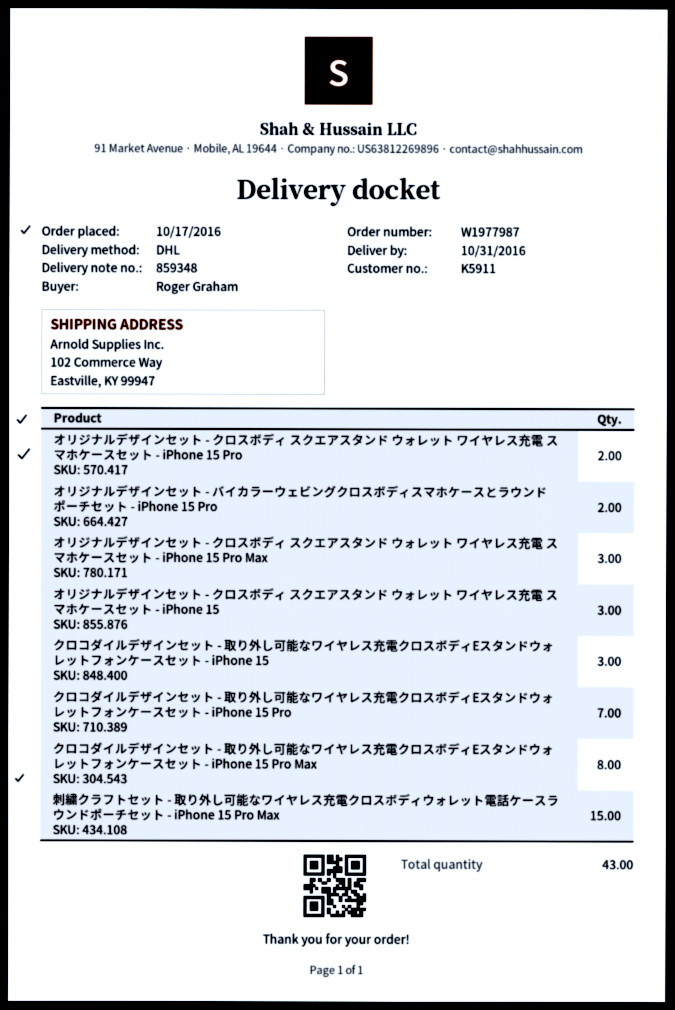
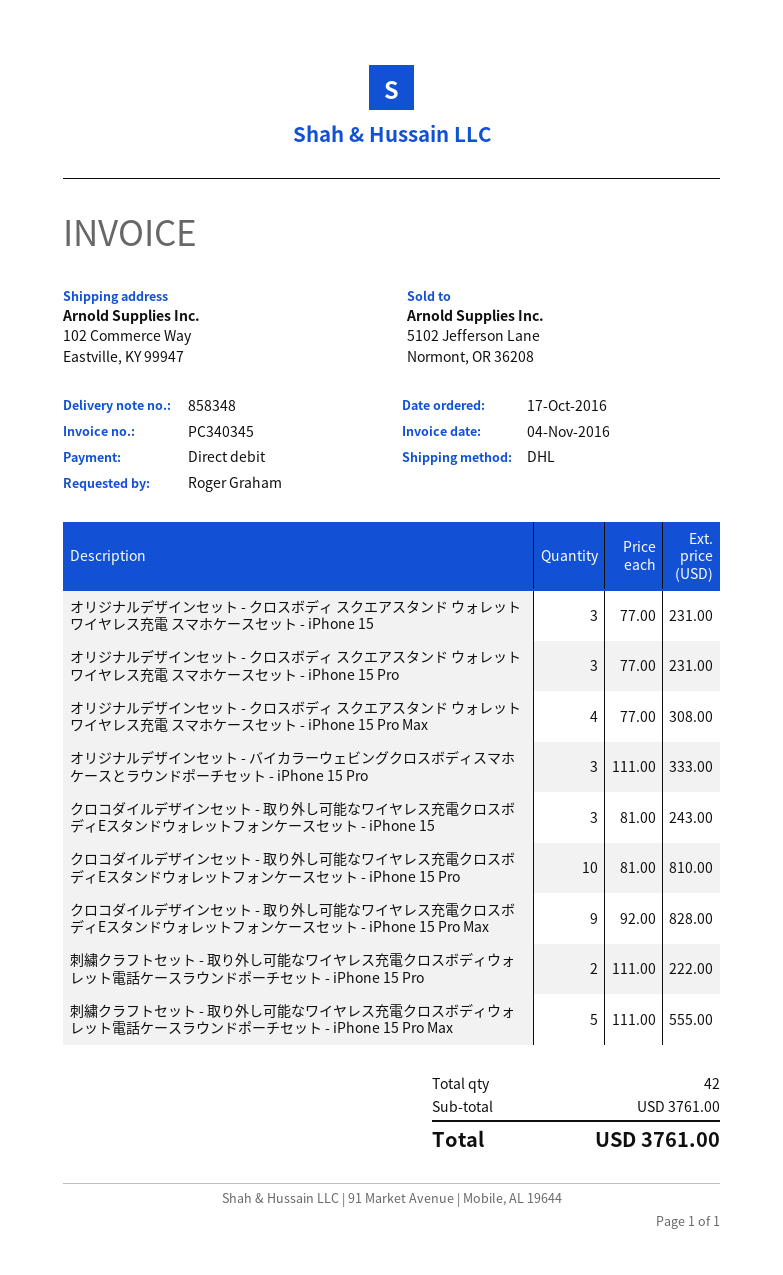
delivery note number: 859348 -> 858348
オリジナルデザインセット - クロスボディ スクエアスタンド ウォレット ワイヤレス充電 スマホケースセット - iPhone 15 Pro: 2 -> 3
オリジナルデザインセット - バイカラーウェビングクロスボディスマホケースとラウンドポーチセット - iPhone 15 Pro: 2 -> 3
オリジナルデザインセット - クロスボディ スクエアスタンド ウォレット ワイヤレス充電 スマホケースセット - iPhone 15 Pro Max: 3 -> 4
クロコダイルデザインセット - 取り外し可能なワイヤレス充電クロスボディEスタンドウォレットフォンケースセット - iPhone 15 Pro: 7 -> 10
クロコダイルデザインセット - 取り外し可能なワイヤレス充電クロスボディEスタンドウォレットフォンケースセット - iPhone 15 Pro Max: 8 -> 9
刺繍クラフトセット - 取り外し可能なワイヤレス充電クロスボディウォレット電話ケースラウンドポーチセット - iPhone 15 Pro Max: 15 -> 5
刺繍クラフトセット - 取り外し可能なワイヤレス充電クロスボディウォレット電話ケースラウンドポーチセット - iPhone 15 Pro: none -> 2
total quantity: 43 -> 42

